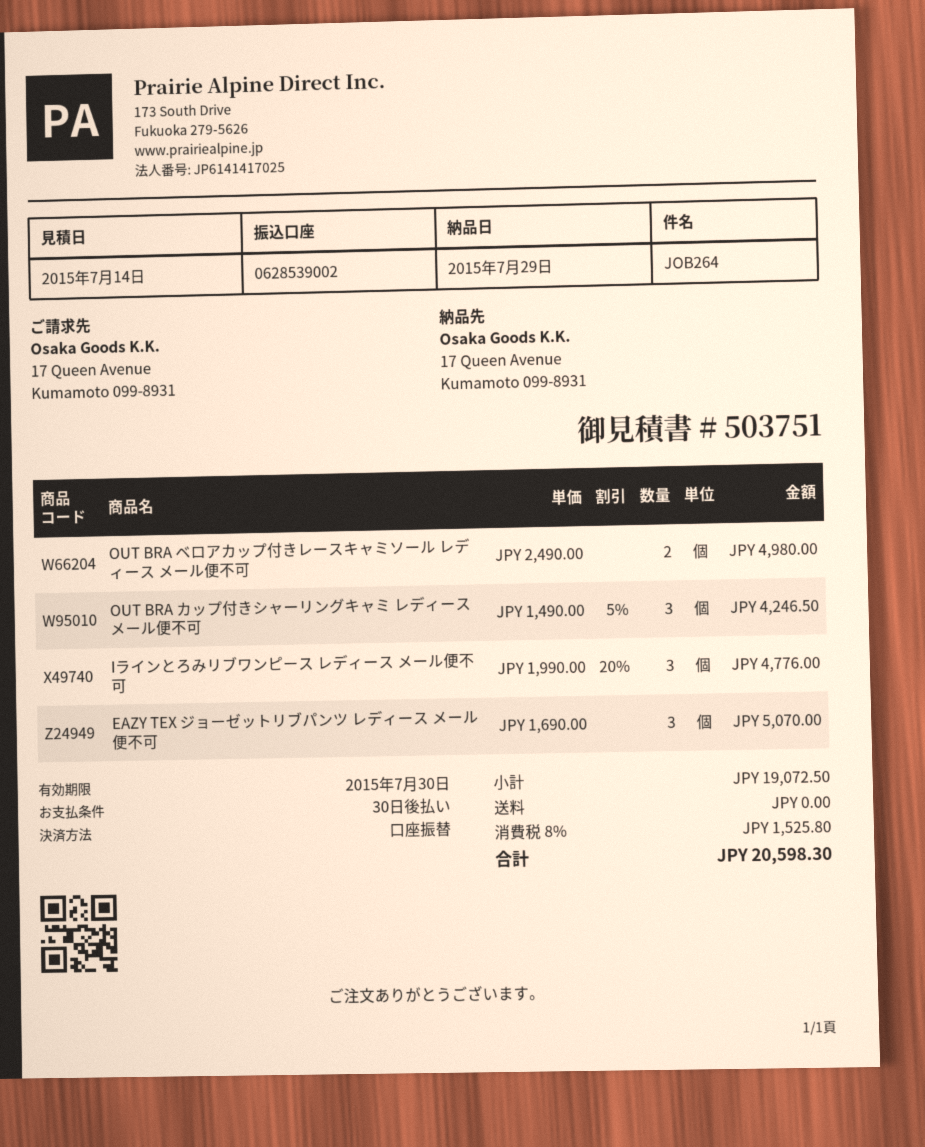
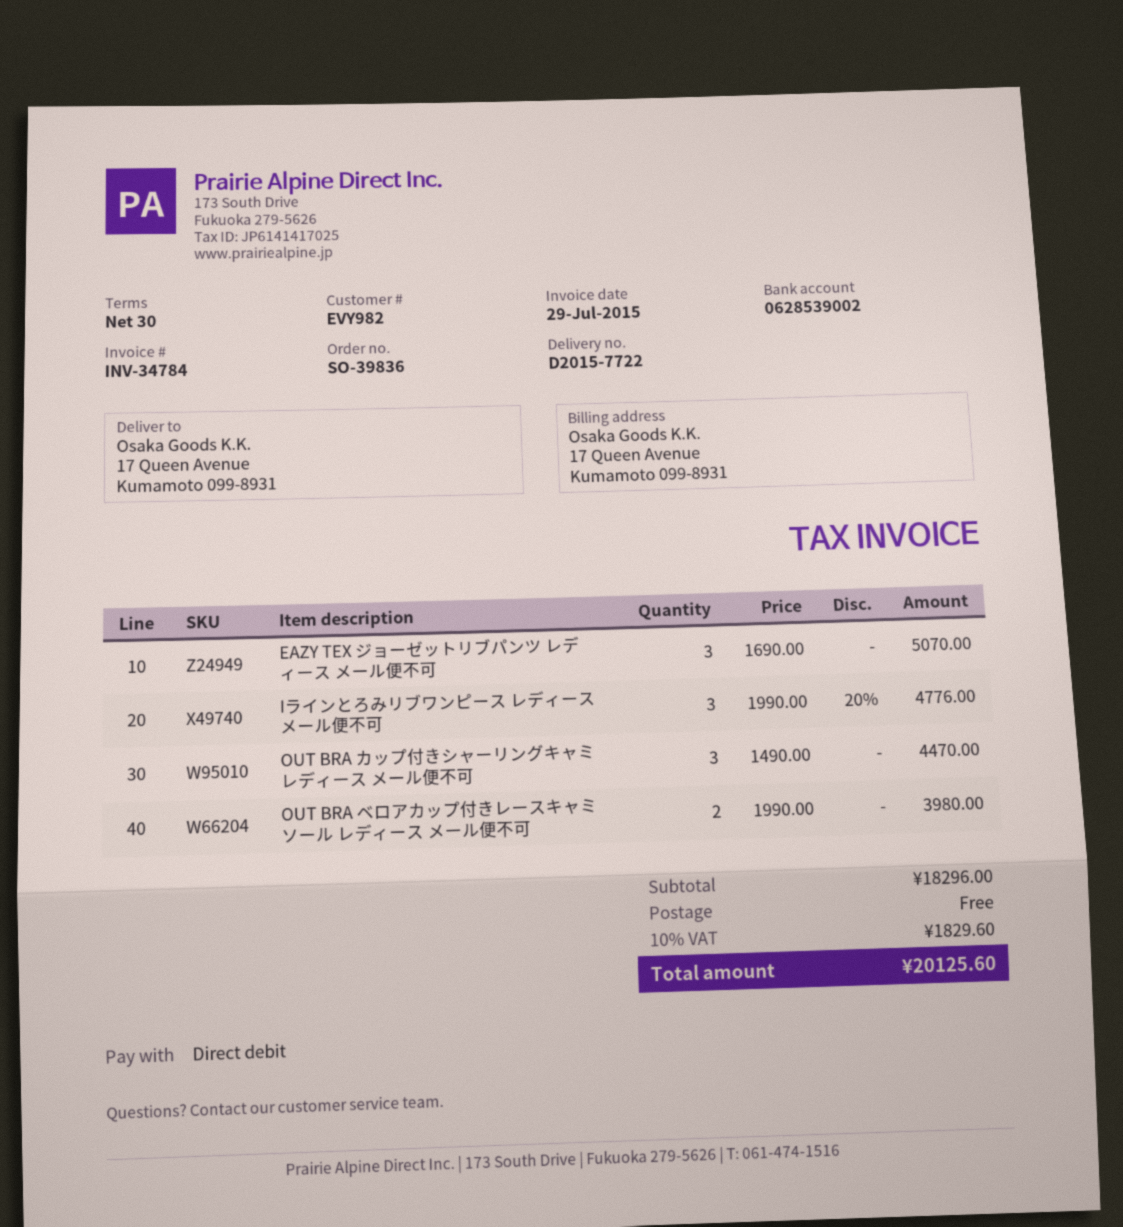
OUT BRA ベロアカップ付きレースキャミソール レディース メール便不可: 2 x 2490.00 = 4980.00 -> 2 x 1990.00 = 3980.00
OUT BRA カップ付きシャーリングキャミ レディース メール便不可: 3 x 1490.00 - 5% = 4246.50 -> 3 x 1490.00 = 4470.00
subtotal: 19072.50 -> 18296.00
tax: 8% = 1525.80 -> 10% = 1829.60
total: 20598.30 -> 20125.60

